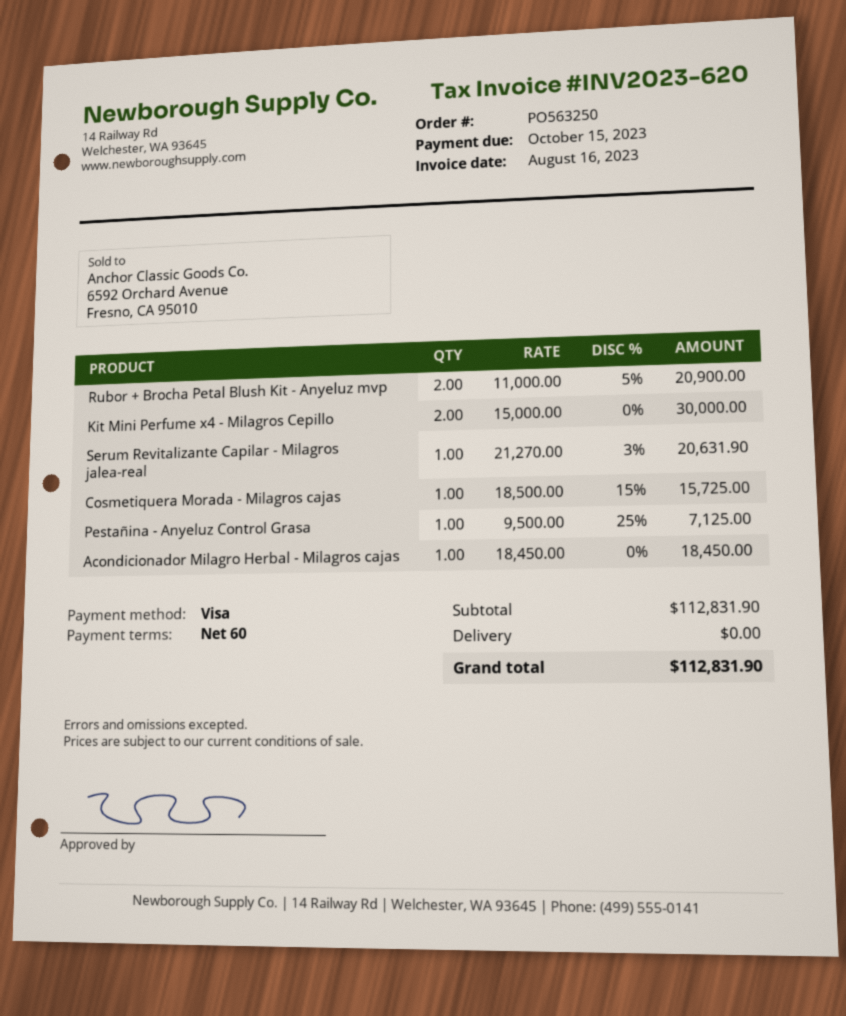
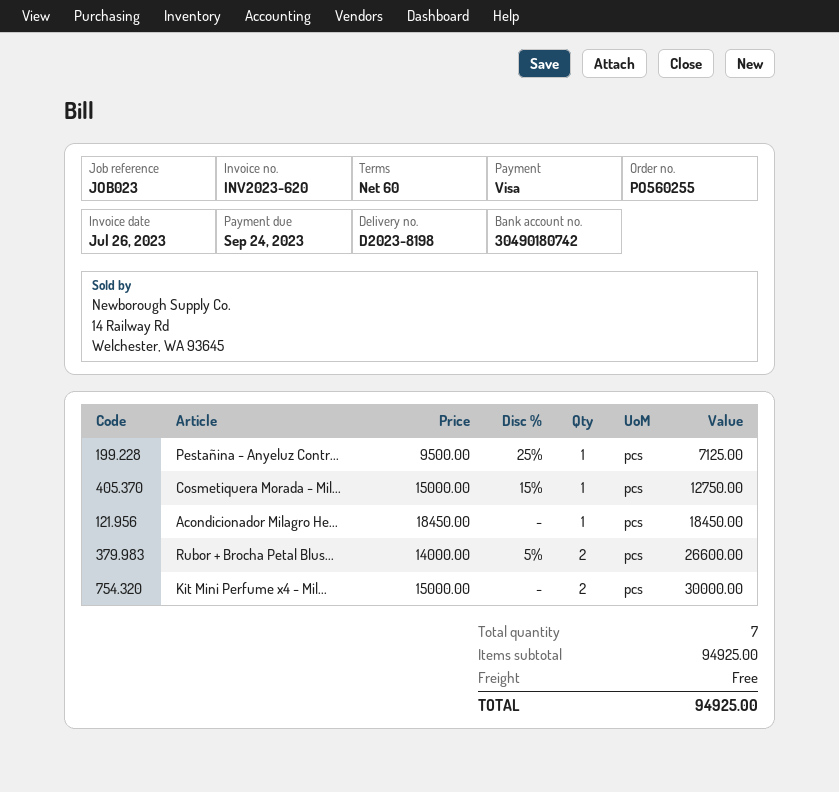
order number: PO563250 -> PO560255
invoice date: 2023-08-16 -> 2023-07-26
due date: 2023-10-15 -> 2023-09-24
Rubor + Brocha Petal Blush Kit - Anyeluz mvp: 2 x 11000.00 - 5% = 20900.00 -> 2 x 14000.00 - 5% = 26600.00
Serum Revitalizante Capilar - Milagros jalea-real: 1 x 21270.00 - 3% = 20631.90 -> none
Cosmetiquera Morada - Milagros cajas: 1 x 18500.00 - 15% = 15725.00 -> 1 x 15000.00 - 15% = 12750.00
subtotal: 112831.90 -> 94925.00
total: 112831.90 -> 94925.00

